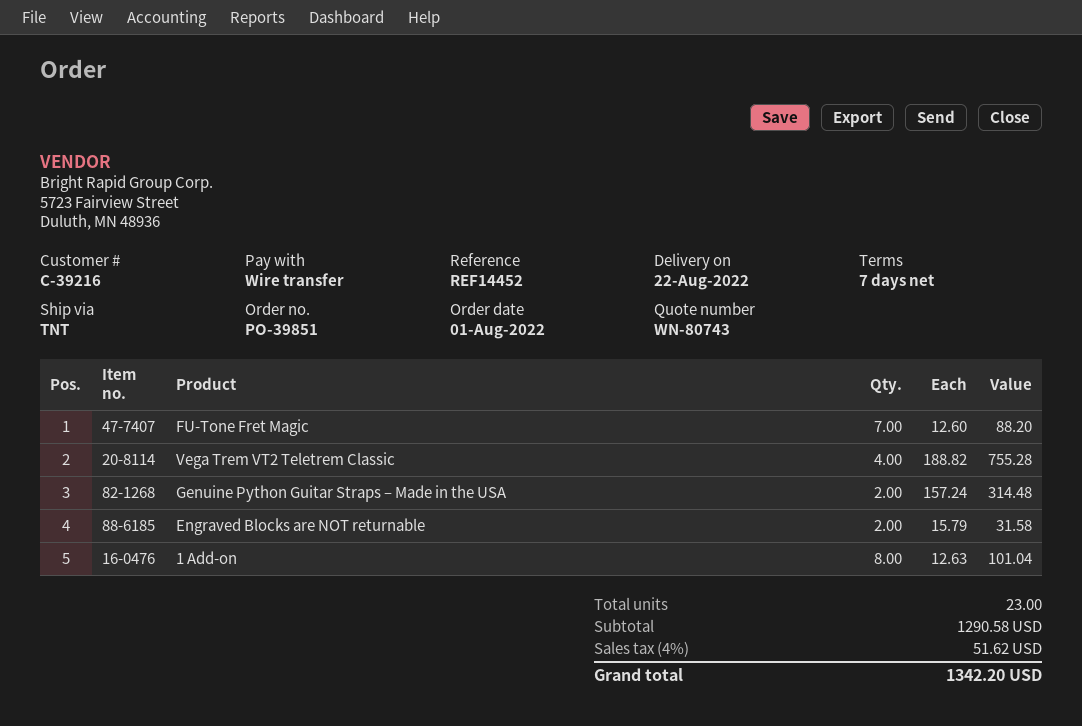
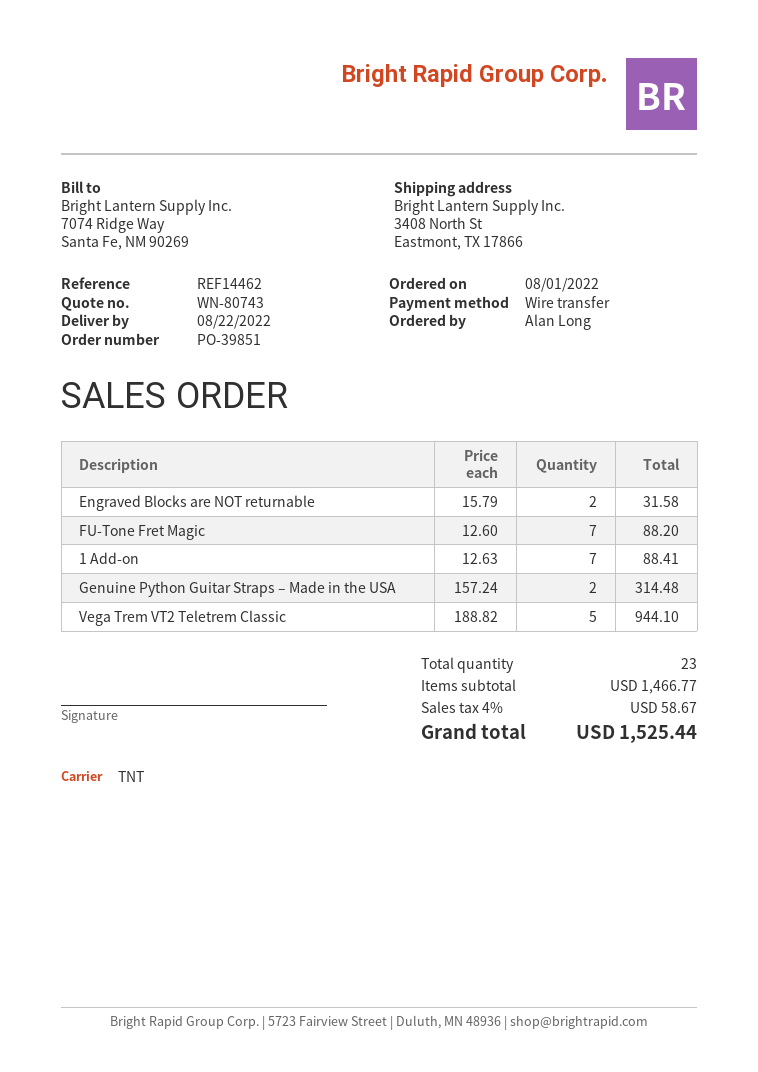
reference: REF14452 -> REF14462
Vega Trem VT2 Teletrem Classic: 4 x 188.82 = 755.28 -> 5 x 188.82 = 944.10
1 Add-on: 8 x 12.63 = 101.04 -> 7 x 12.63 = 88.41
subtotal: 1290.58 -> 1466.77
tax: 4% = 51.62 -> 4% = 58.67
total: 1342.20 -> 1525.44

